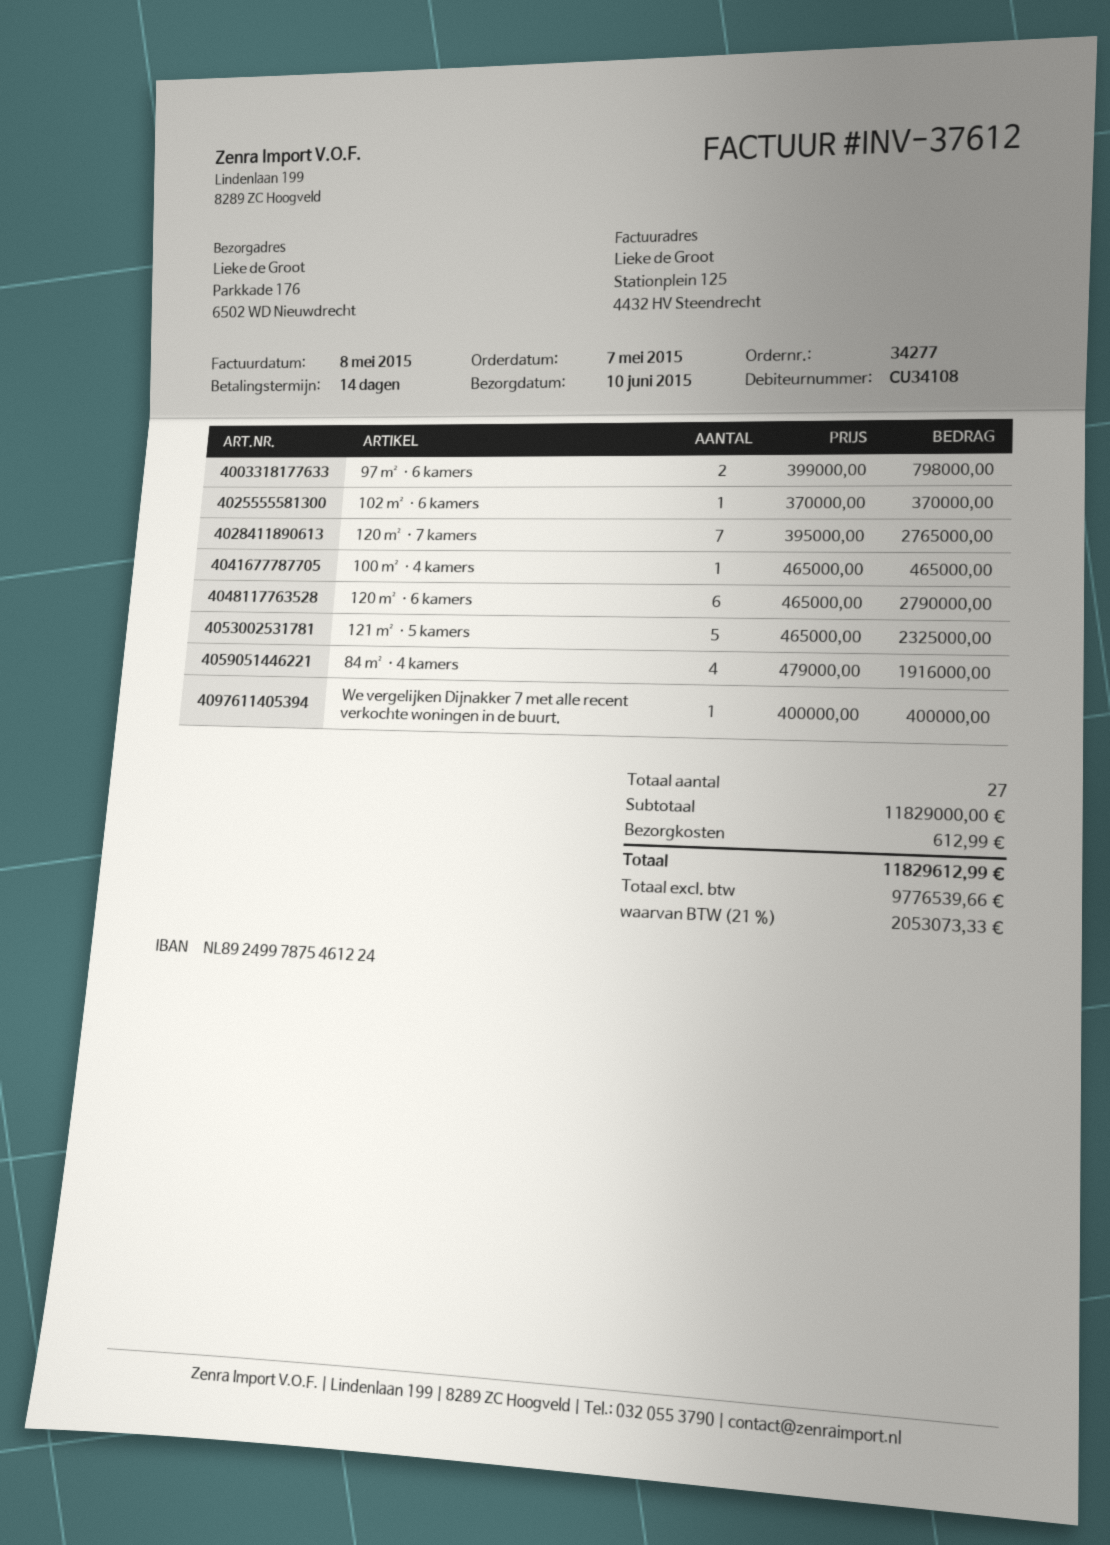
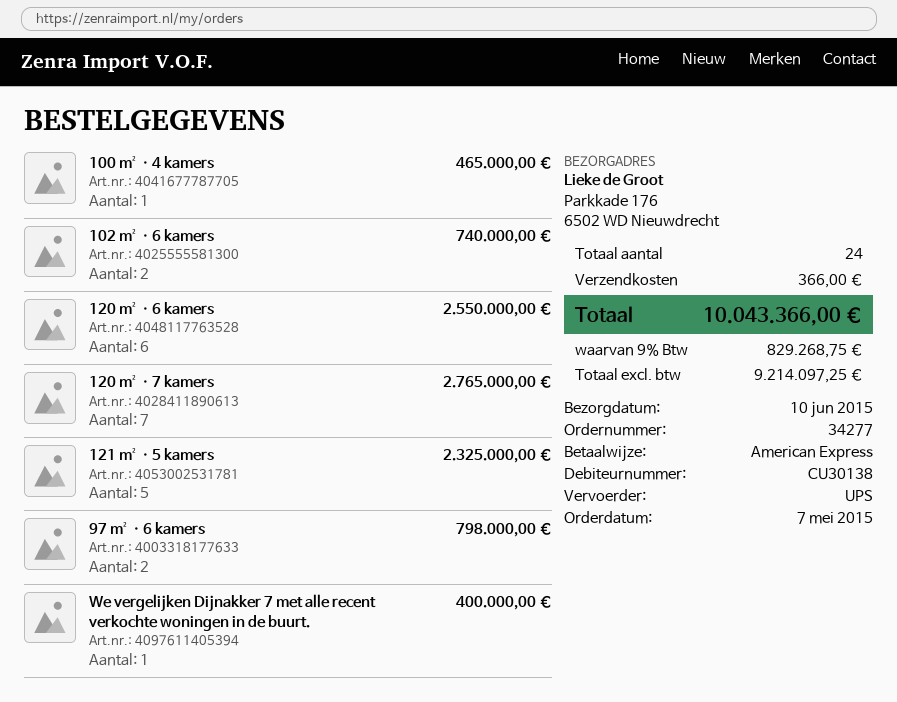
customer number: CU34108 -> CU30138
102 m² · 6 kamers: 1 for 370000.00 -> 2 for 740000.00
120 m² · 6 kamers: 6 for 2790000.00 -> 6 for 2550000.00
84 m² · 4 kamers: 4 for 1916000.00 -> none
total quantity: 27 -> 24
shipping: 612.99 -> 366.00
net: 9776539.66 -> 9214097.25
tax: 21% = 2053073.33 -> 9% = 829268.75
total: 11829612.99 -> 10043366.00

